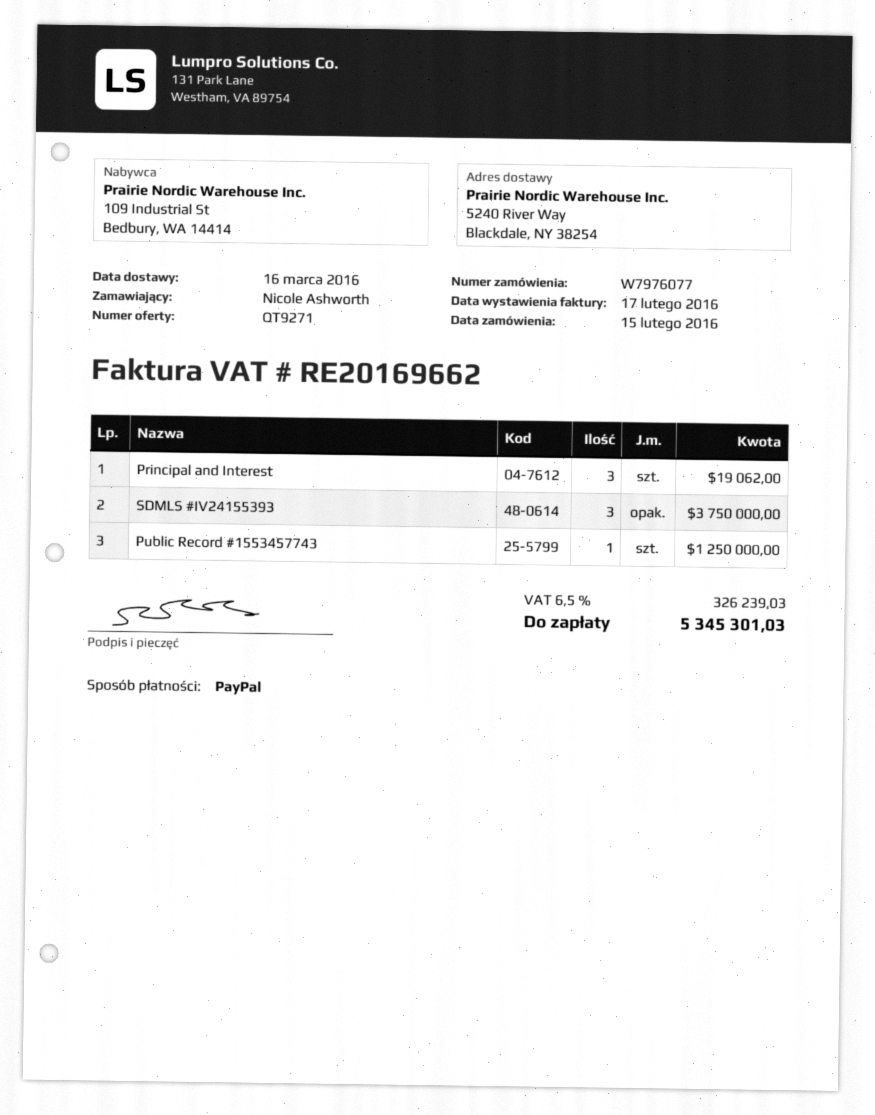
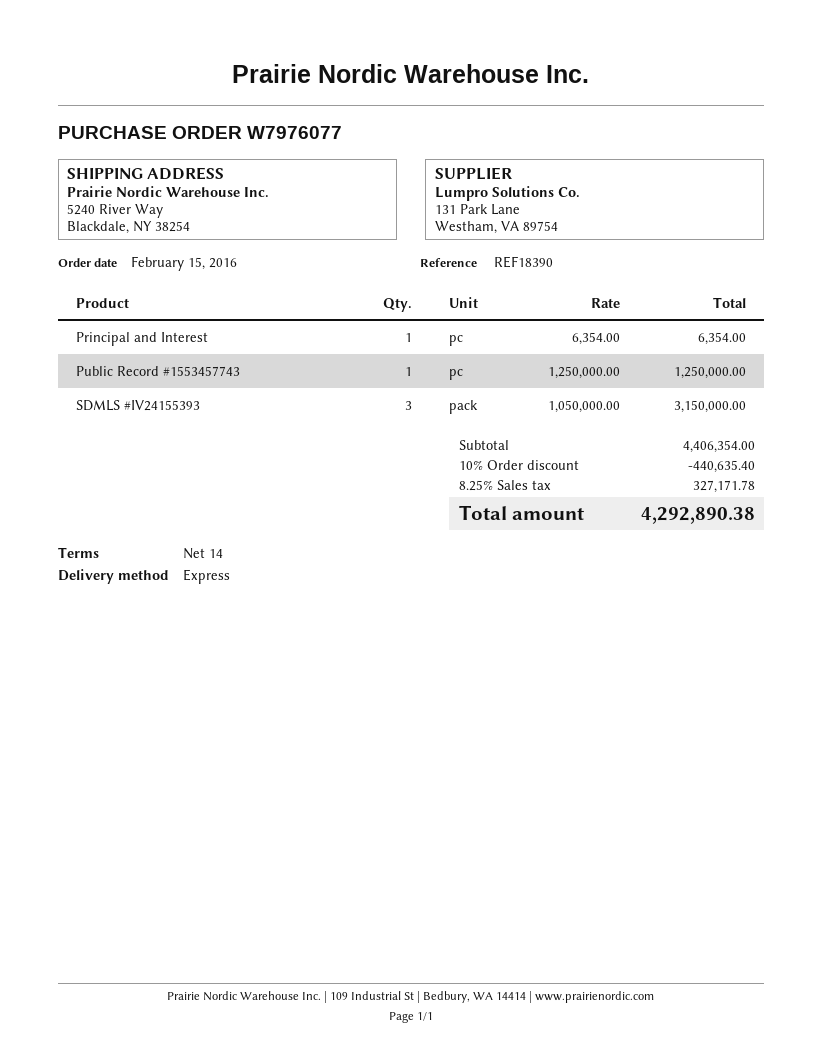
Principal and Interest: 3 for 19062.00 -> 1 for 6354.00
SDMLS #IV24155393: 3 for 3750000.00 -> 3 for 3150000.00
discount: none -> 10% = 440635.40
tax: 6.5% = 326239.03 -> 8.25% = 327171.78
total: 5345301.03 -> 4292890.38

